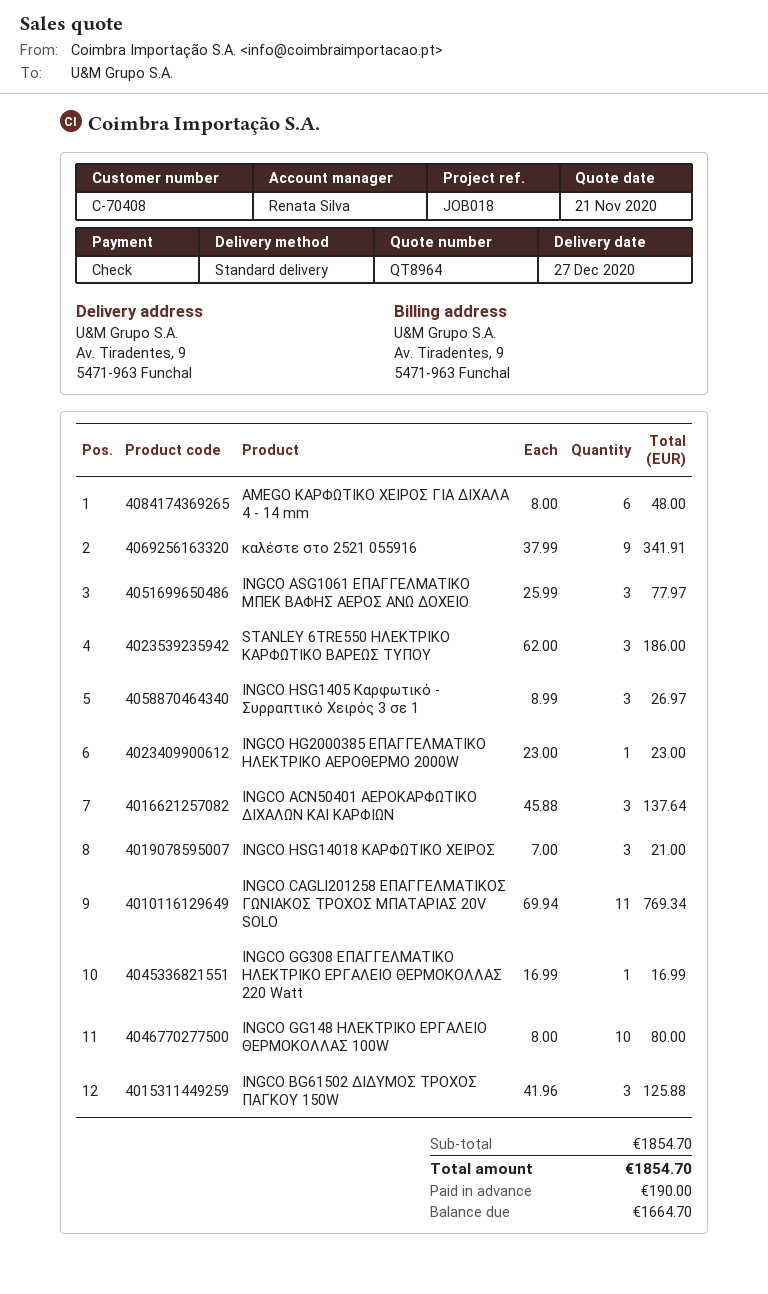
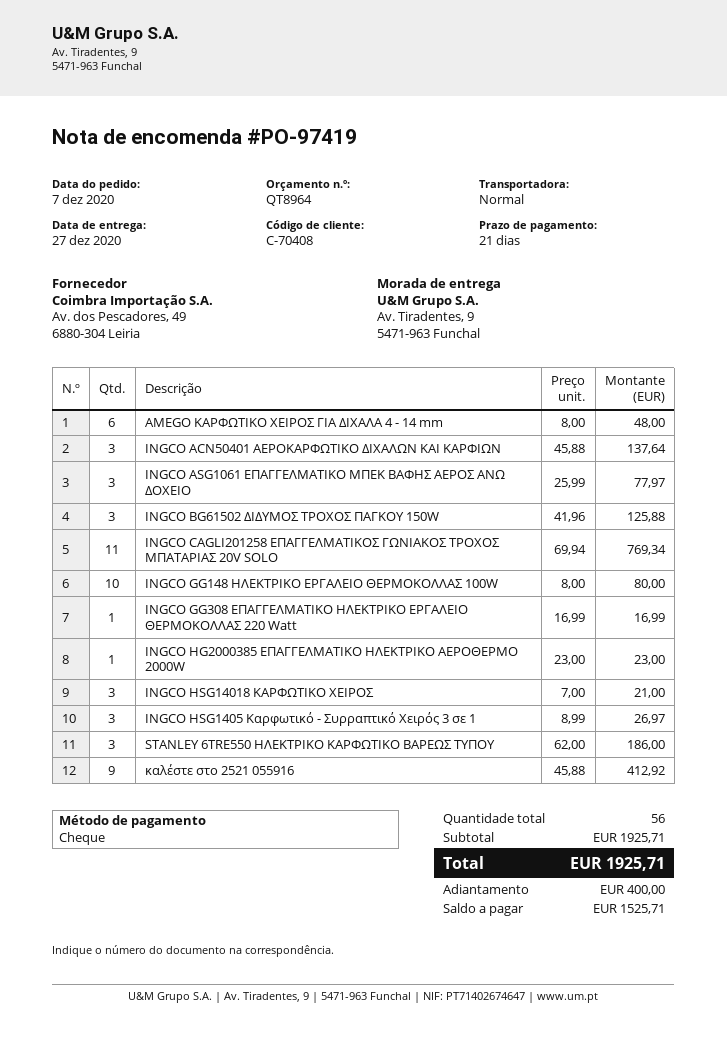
καλέστε στο 2521 055916: 9 x 37.99 = 341.91 -> 9 x 45.88 = 412.92
subtotal: 1854.70 -> 1925.71
total: 1854.70 -> 1925.71
deposit: 190.00 -> 400.00
balance: 1664.70 -> 1525.71

